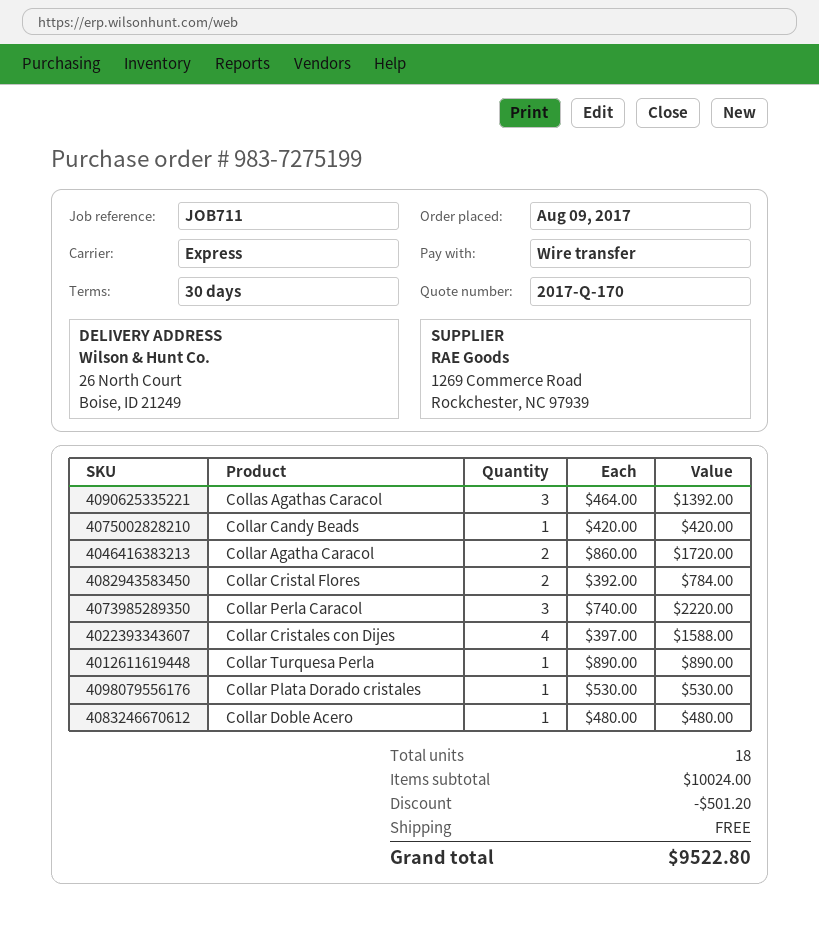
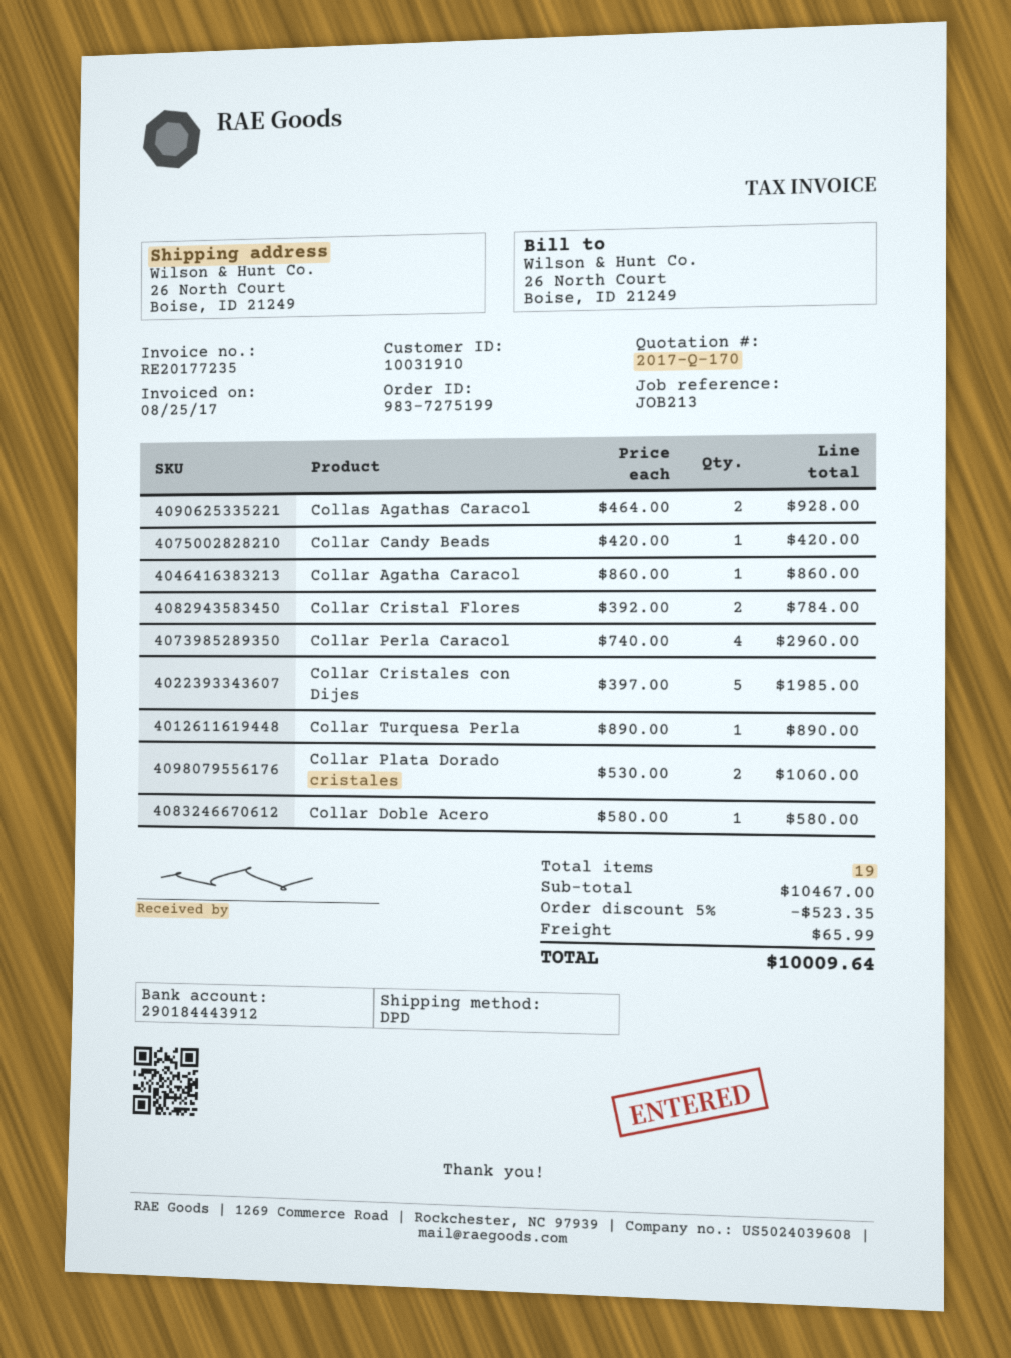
reference: JOB711 -> JOB213
shipping method: express -> DPD
Collas Agathas Caracol: 3 x 464.00 = 1392.00 -> 2 x 464.00 = 928.00
Collar Agatha Caracol: 2 x 860.00 = 1720.00 -> 1 x 860.00 = 860.00
Collar Perla Caracol: 3 x 740.00 = 2220.00 -> 4 x 740.00 = 2960.00
Collar Cristales con Dijes: 4 x 397.00 = 1588.00 -> 5 x 397.00 = 1985.00
Collar Plata Dorado cristales: 1 x 530.00 = 530.00 -> 2 x 530.00 = 1060.00
Collar Doble Acero: 1 x 480.00 = 480.00 -> 1 x 580.00 = 580.00
total quantity: 18 -> 19
subtotal: 10024.00 -> 10467.00
discount: 501.20 -> 523.35
shipping: 0.00 -> 65.99
total: 9522.80 -> 10009.64

